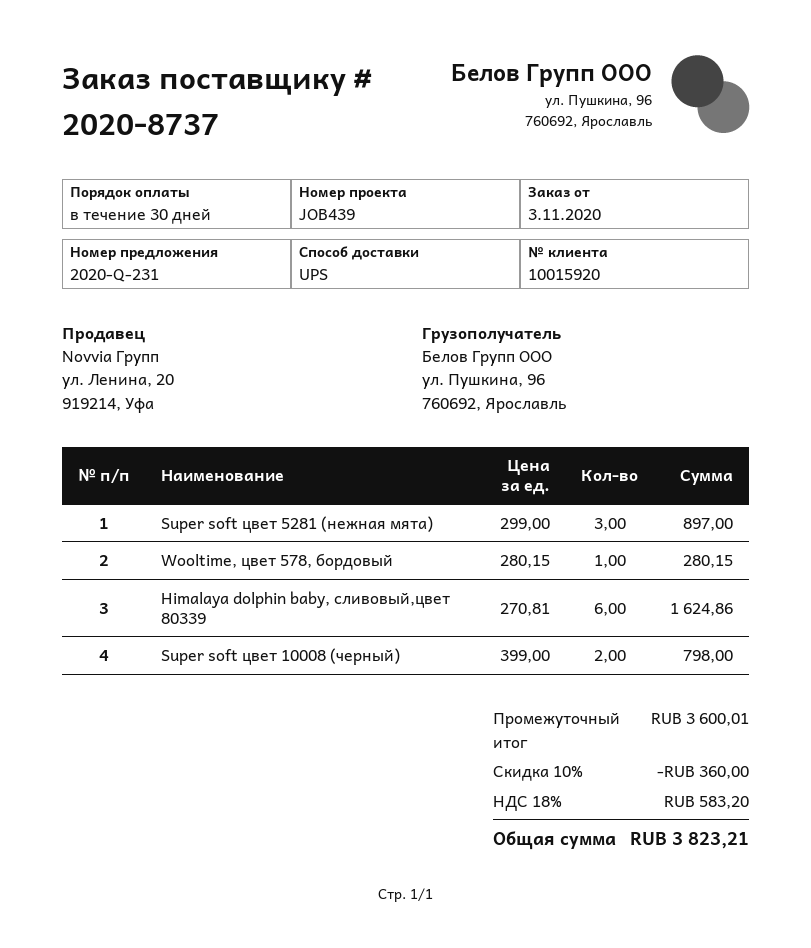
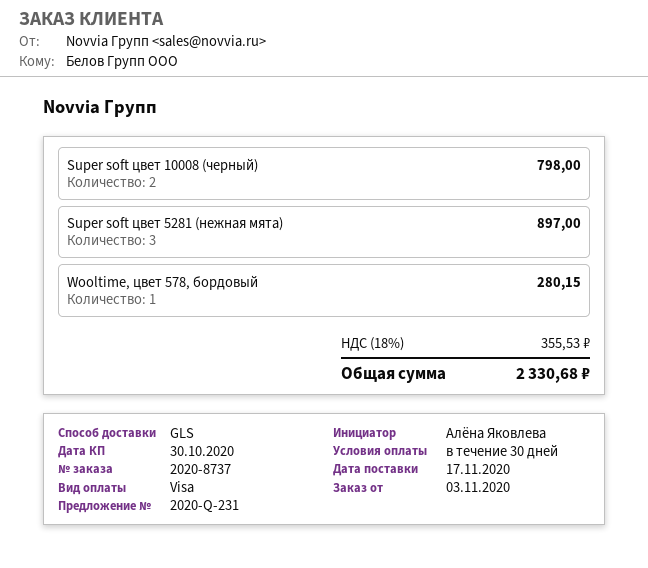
shipping method: UPS -> GLS
Himalaya dolphin baby, сливовый,цвет 80339: 6 for 1624.86 -> none
discount: 10% = 360.00 -> none
tax: 18% = 583.20 -> 18% = 355.53
total: 3823.21 -> 2330.68

